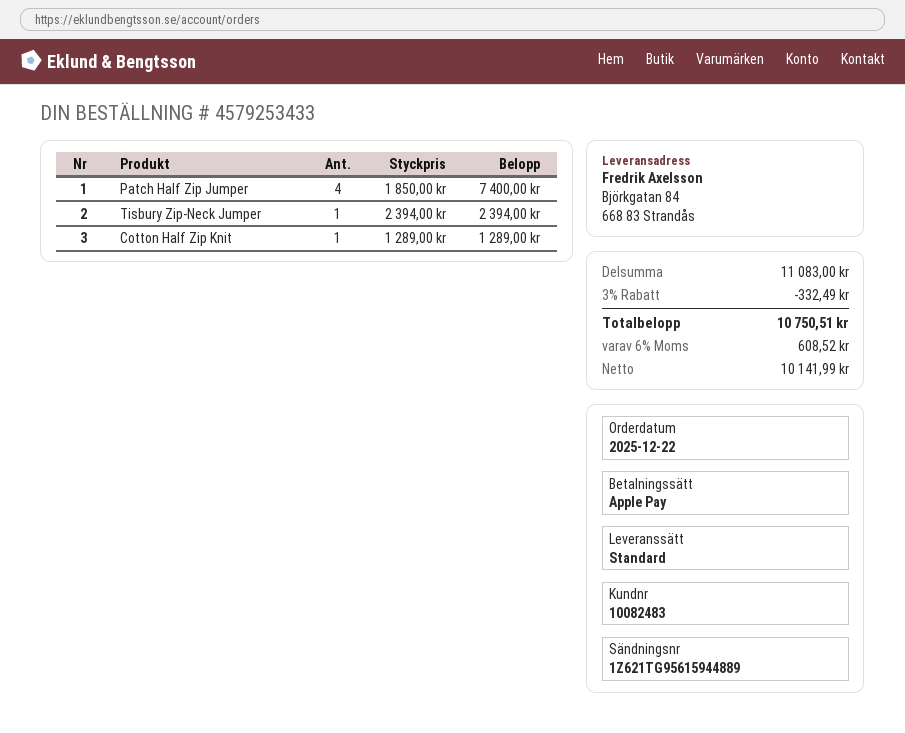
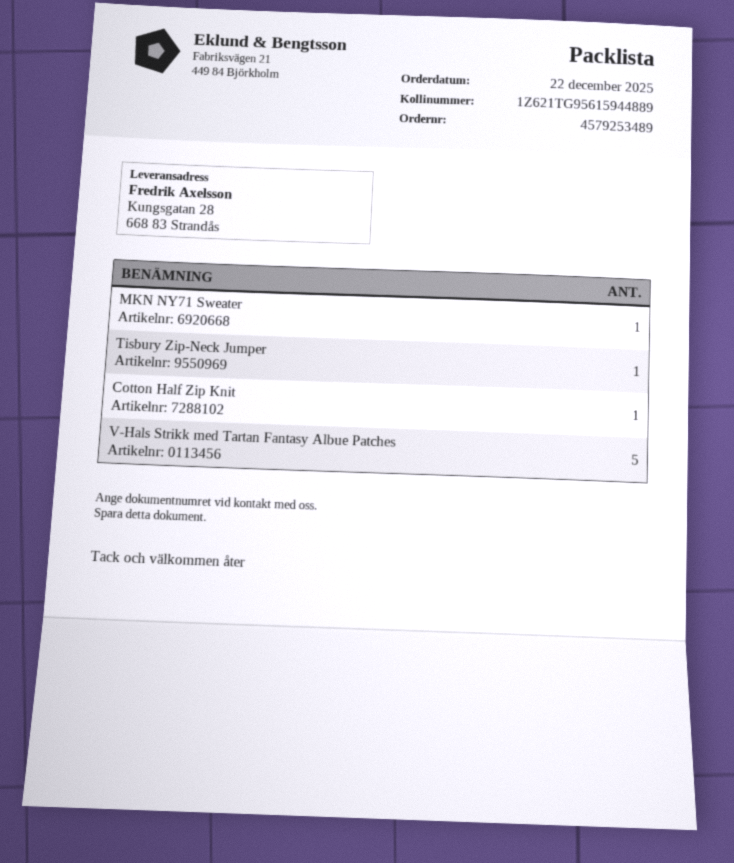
order number: 4579253433 -> 4579253489
ship to: Björkgatan 84, 668 83 Strandås -> Kungsgatan 28, 668 83 Strandås
Patch Half Zip Jumper: 4 -> none
MKN NY71 Sweater: none -> 1
V-Hals Strikk med Tartan Fantasy Albue Patches: none -> 5

